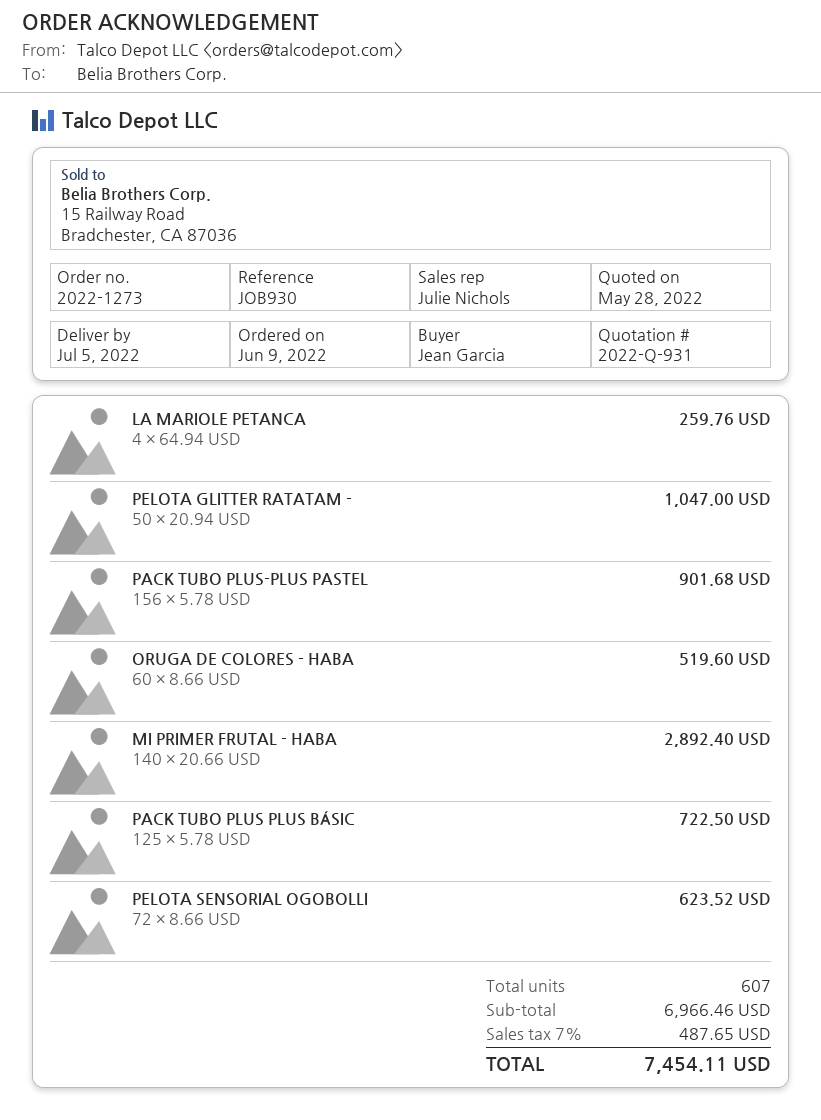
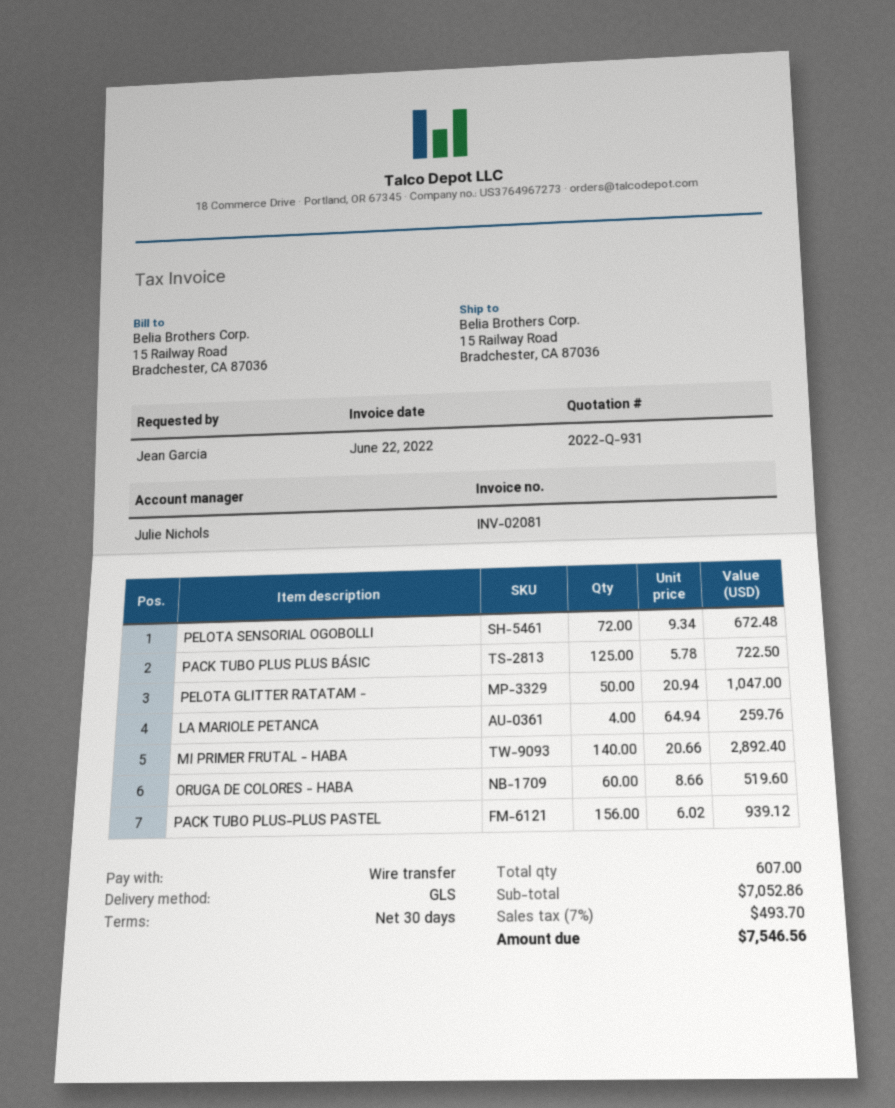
PACK TUBO PLUS-PLUS PASTEL: 156 x 5.78 = 901.68 -> 156 x 6.02 = 939.12
PELOTA SENSORIAL OGOBOLLI: 72 x 8.66 = 623.52 -> 72 x 9.34 = 672.48
subtotal: 6966.46 -> 7052.86
tax: 7% = 487.65 -> 7% = 493.70
total: 7454.11 -> 7546.56

